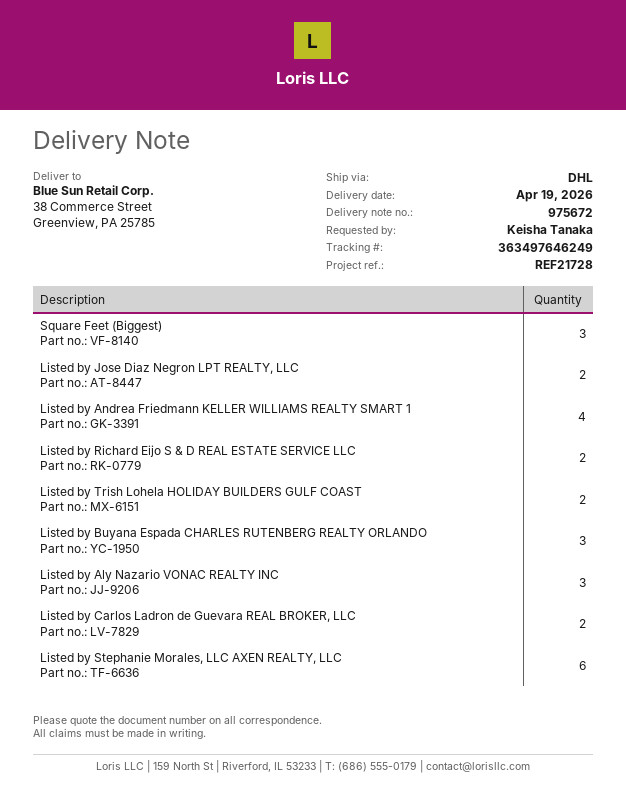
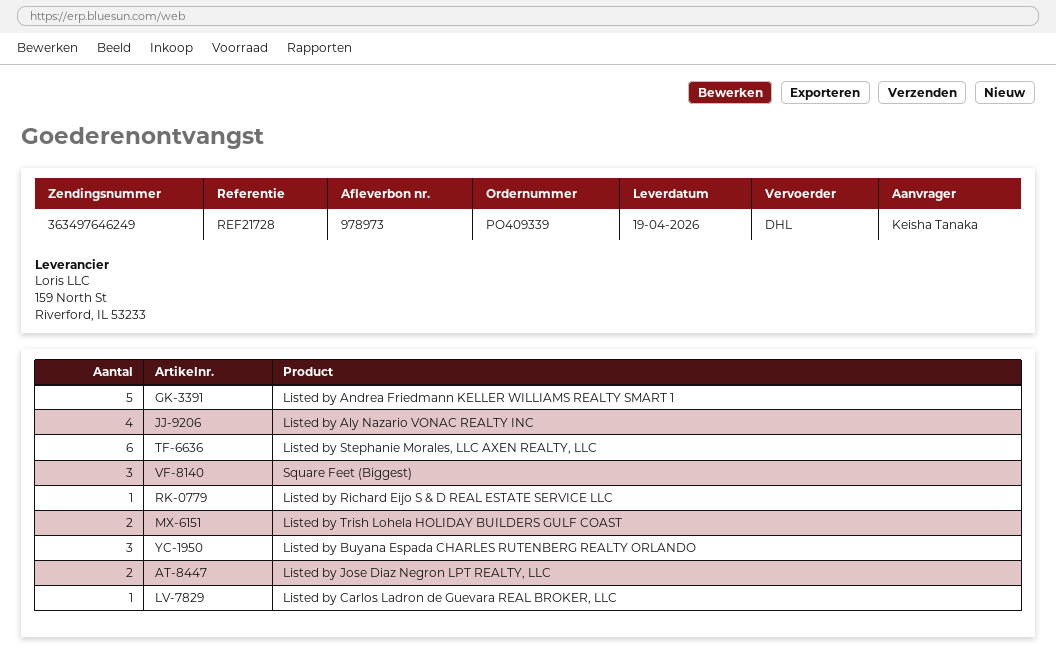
delivery note number: 975672 -> 978973
Listed by Andrea Friedmann KELLER WILLIAMS REALTY SMART 1: 4 -> 5
Listed by Richard Eijo S & D REAL ESTATE SERVICE LLC: 2 -> 1
Listed by Aly Nazario VONAC REALTY INC: 3 -> 4
Listed by Carlos Ladron de Guevara REAL BROKER, LLC: 2 -> 1

